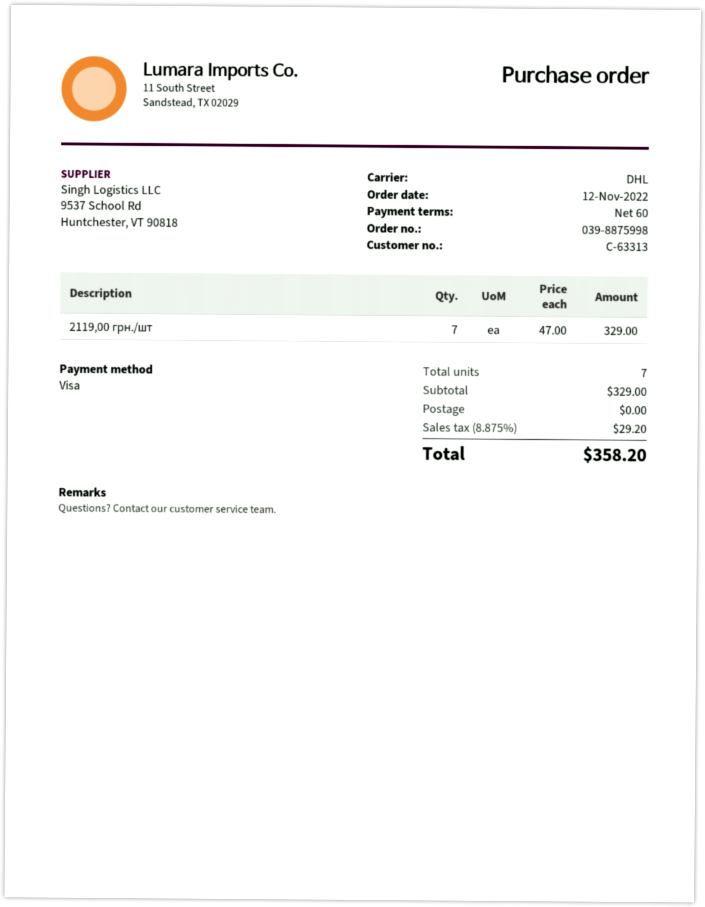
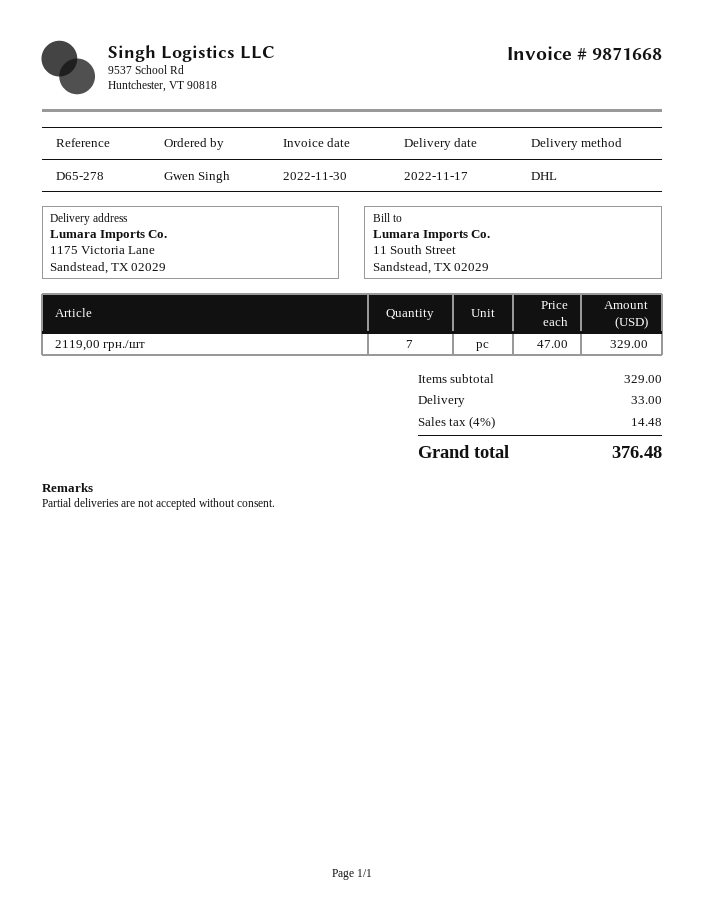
shipping: 0.00 -> 33.00
tax: 8.875% = 29.20 -> 4% = 14.48
total: 358.20 -> 376.48

